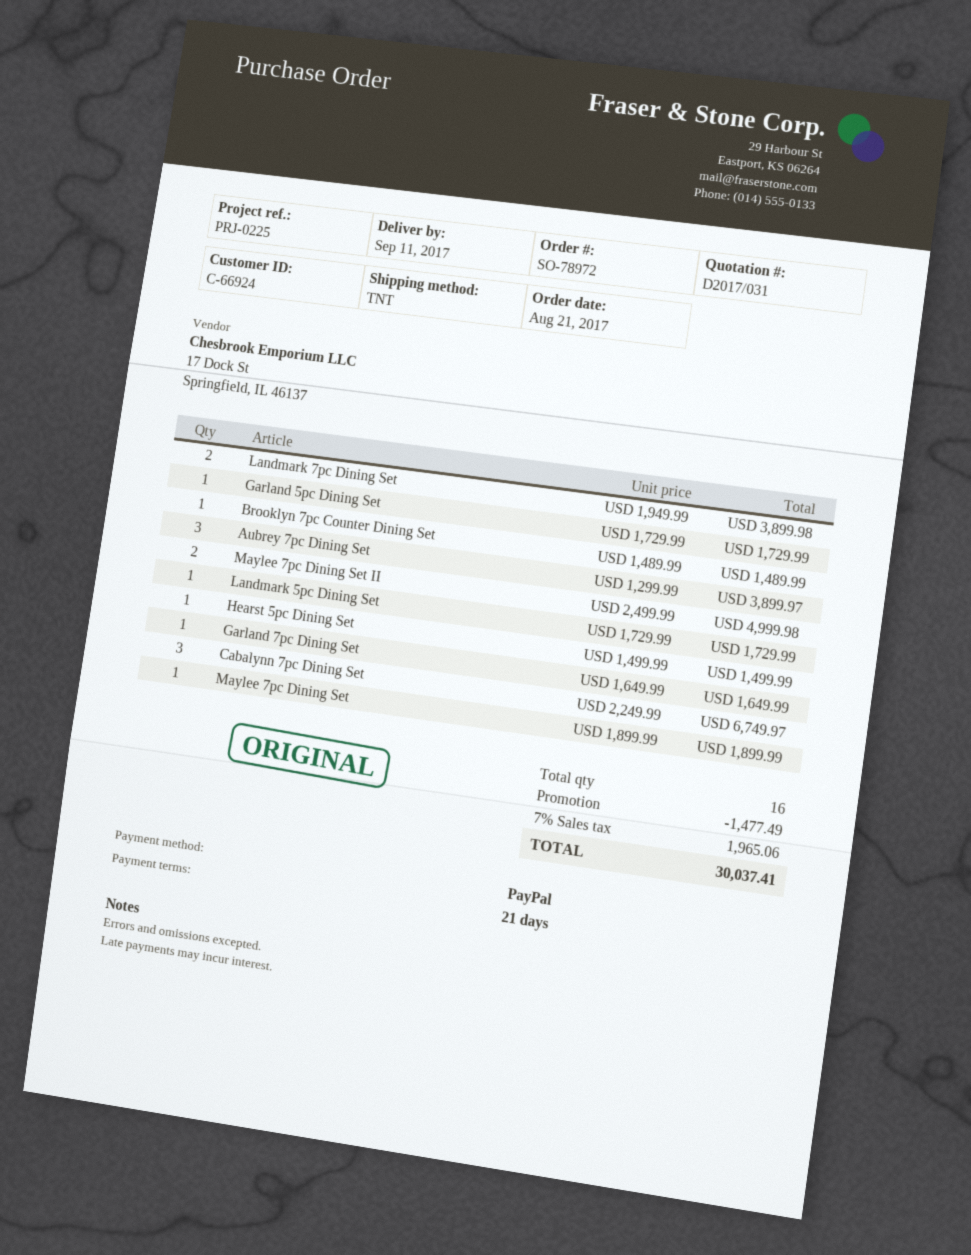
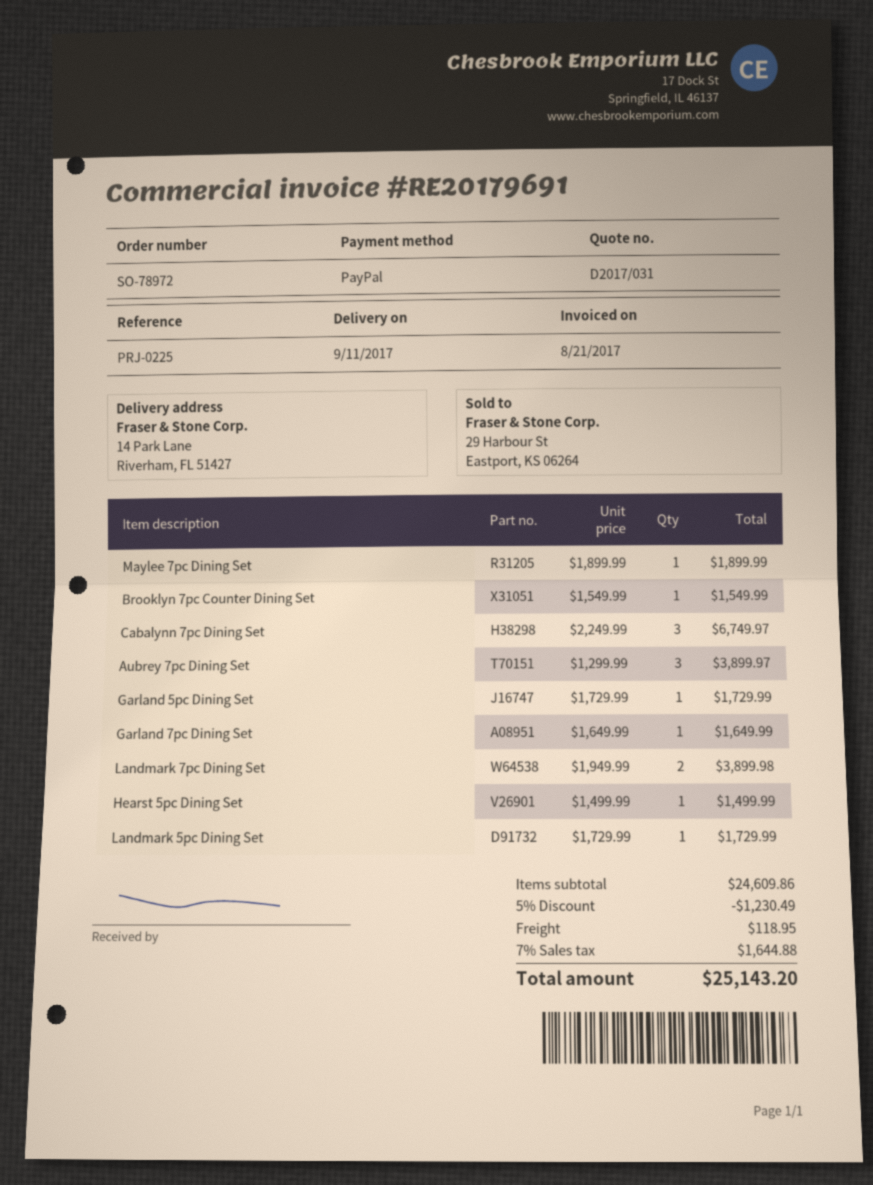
Brooklyn 7pc Counter Dining Set: 1 x 1489.99 = 1489.99 -> 1 x 1549.99 = 1549.99
Maylee 7pc Dining Set II: 2 x 2499.99 = 4999.98 -> none
discount: 1477.49 -> 1230.49
shipping: none -> 118.95
tax: 7% = 1965.06 -> 7% = 1644.88
total: 30037.41 -> 25143.20

